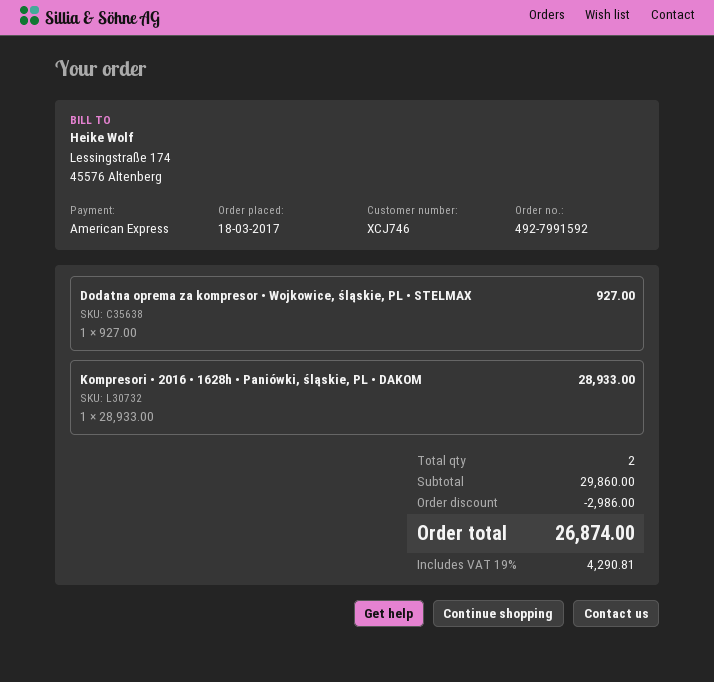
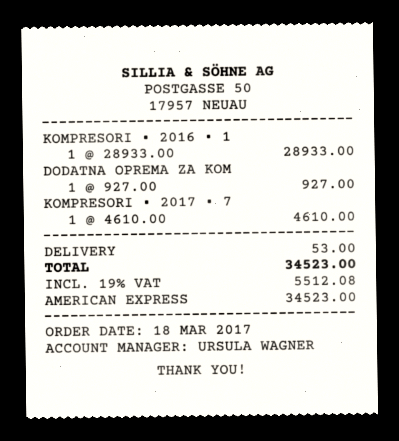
KOMPRESORI • 2017 • 7: none -> 1 x 4610.00 = 4610.00
discount: 2986.00 -> none
shipping: none -> 53.00
tax: 19% = 4290.81 -> 19% = 5512.08
total: 26874.00 -> 34523.00

